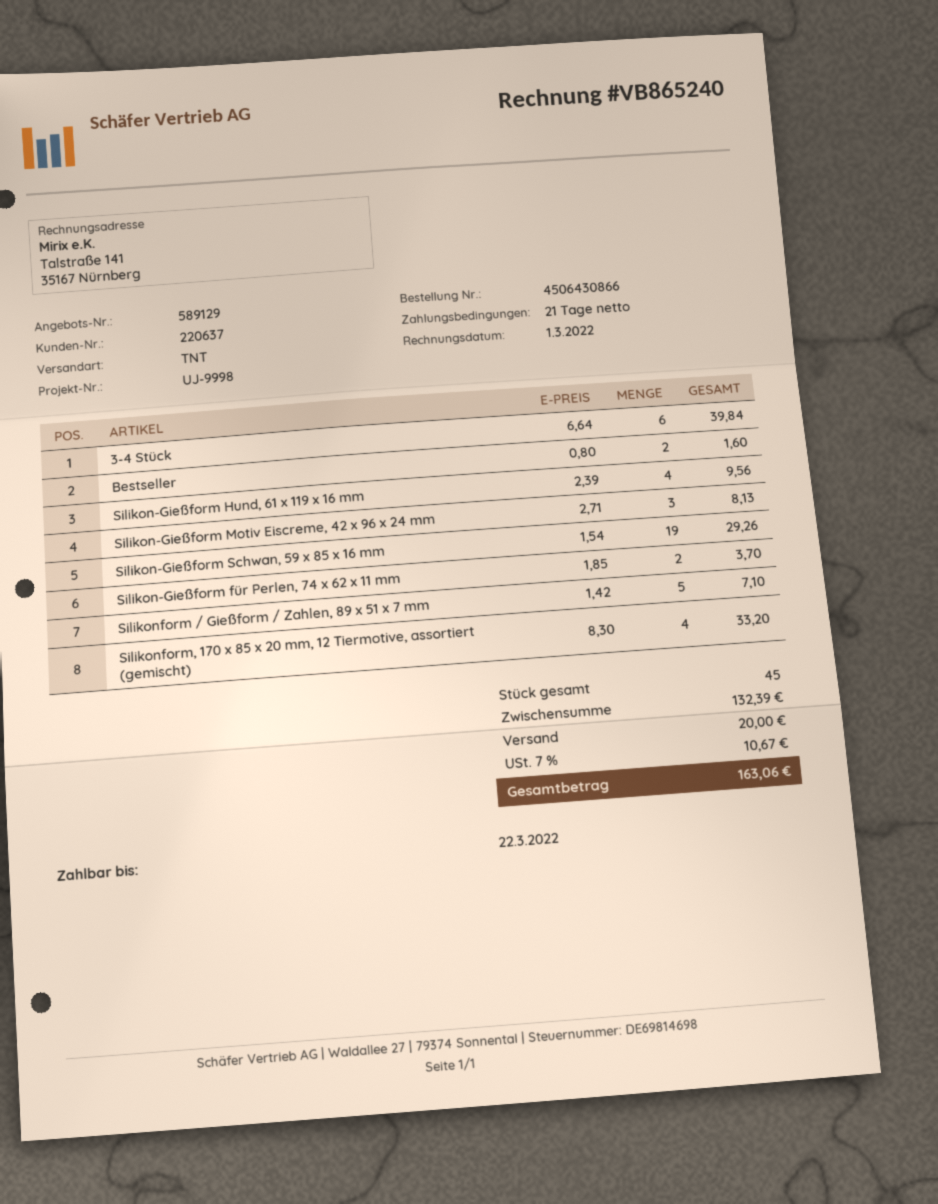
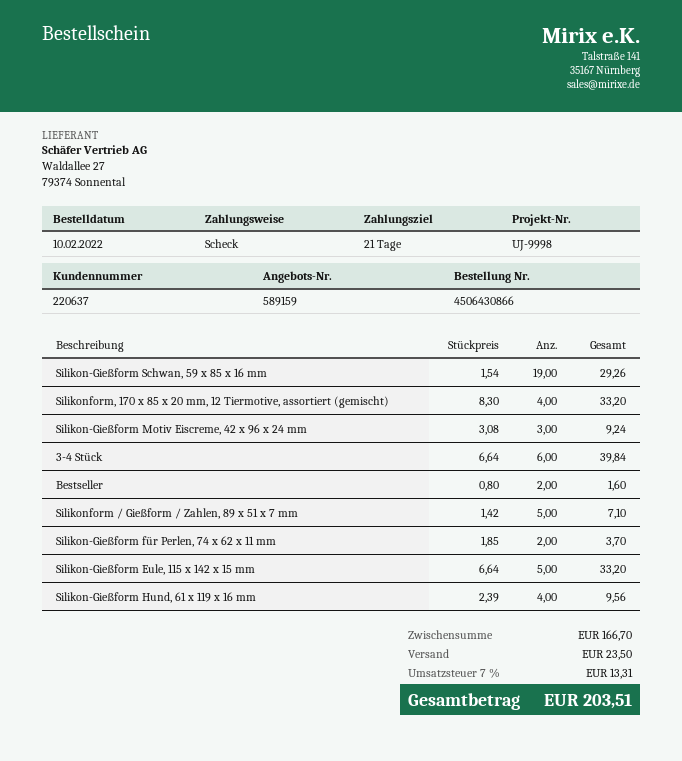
quote number: 589129 -> 589159
Silikon-Gießform Motiv Eiscreme, 42 x 96 x 24 mm: 3 x 2.71 = 8.13 -> 3 x 3.08 = 9.24
Silikon-Gießform Eule, 115 x 142 x 15 mm: none -> 5 x 6.64 = 33.20
subtotal: 132.39 -> 166.70
shipping: 20.00 -> 23.50
tax: 7% = 10.67 -> 7% = 13.31
total: 163.06 -> 203.51

